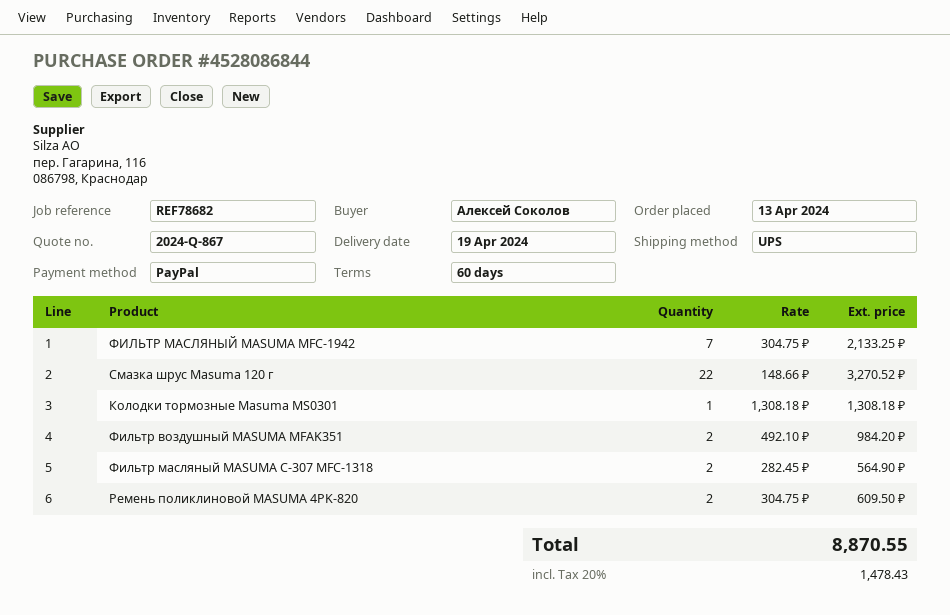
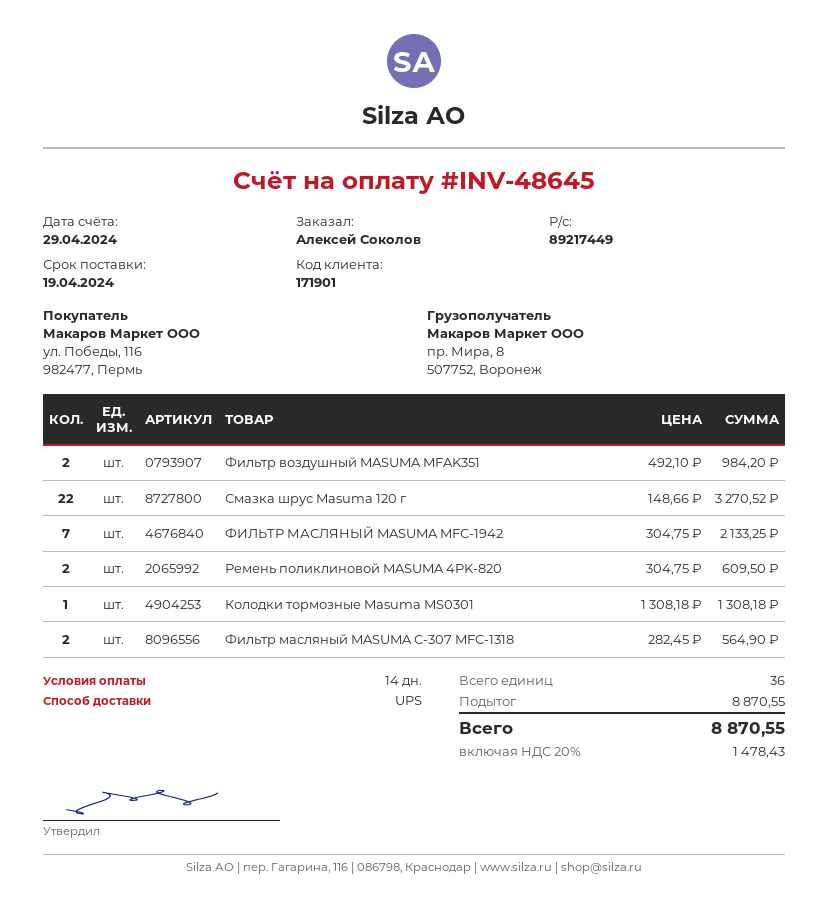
payment terms: 60 days -> 14 days

